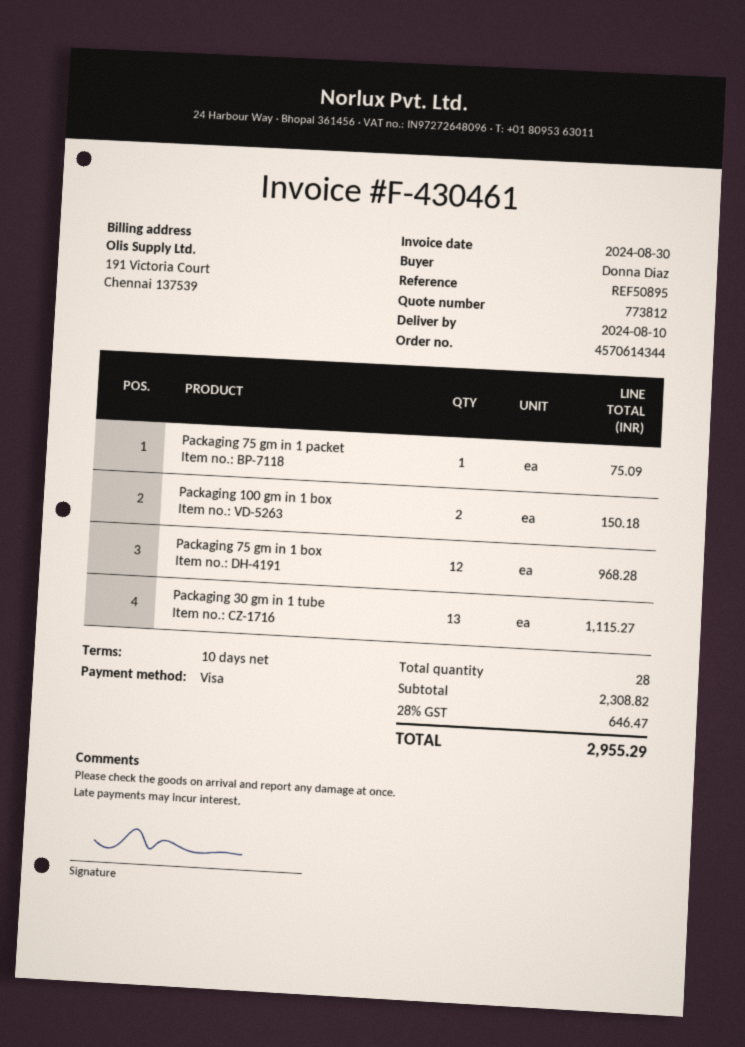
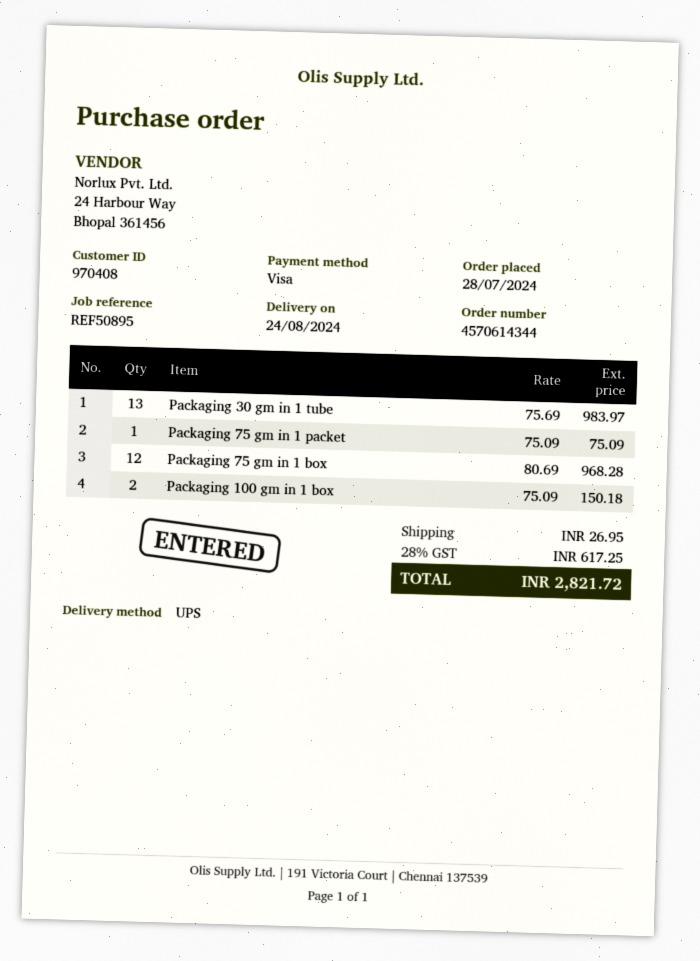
delivery date: 2024-08-10 -> 2024-08-24
Packaging 30 gm in 1 tube: 13 for 1115.27 -> 13 for 983.97
shipping: none -> 26.95
tax: 28% = 646.47 -> 28% = 617.25
total: 2955.29 -> 2821.72

